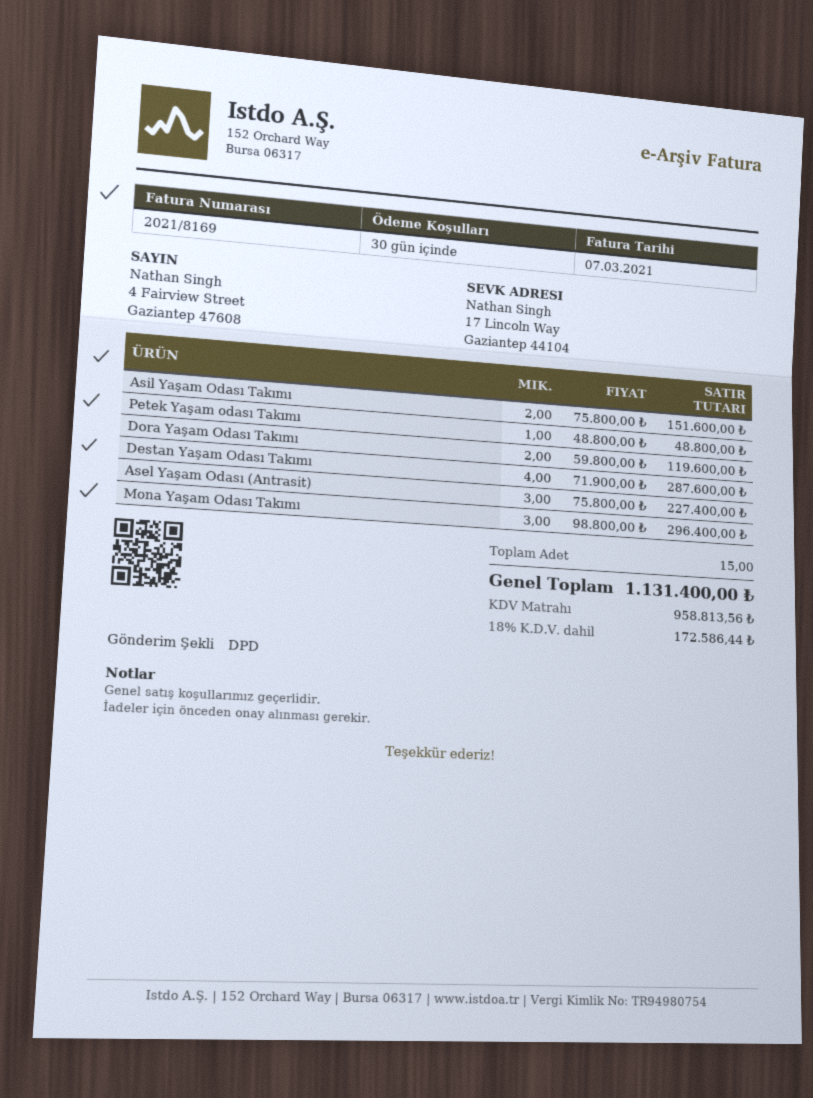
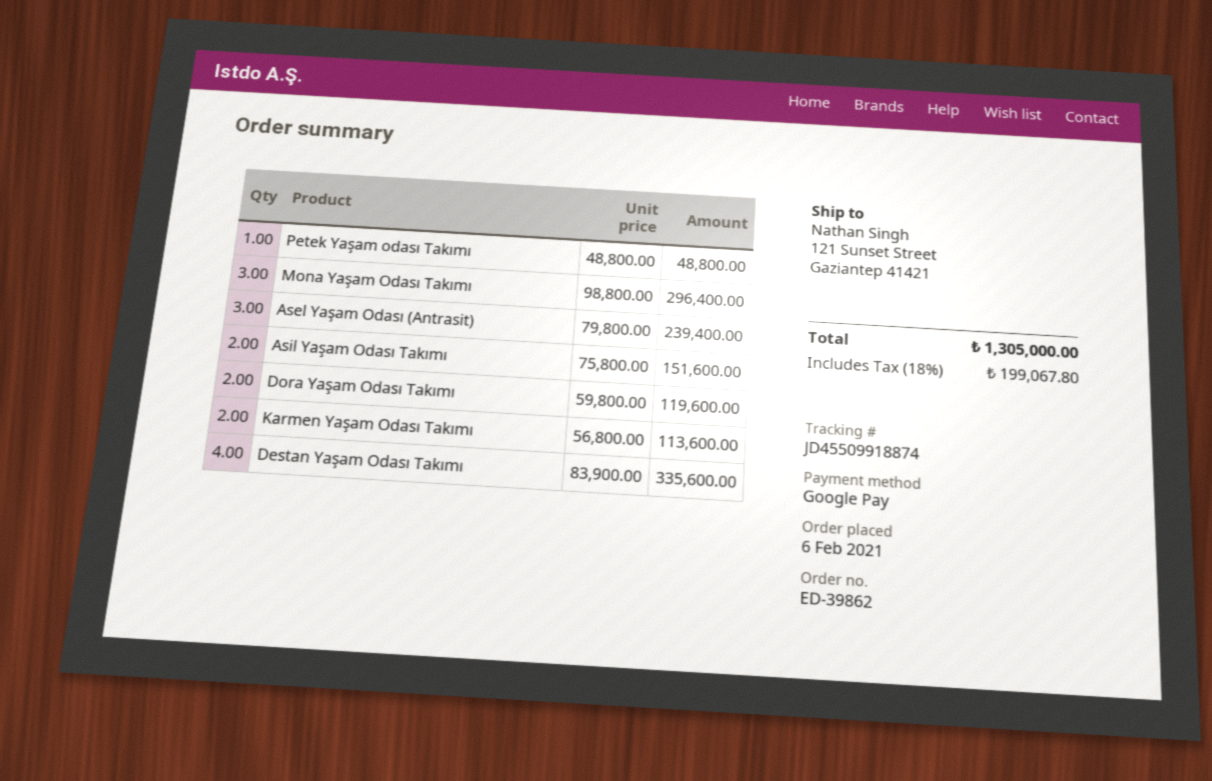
ship to: 17 Lincoln Way, Gaziantep 44104 -> 121 Sunset Street, Gaziantep 41421
Destan Yaşam Odası Takımı: 4 x 71900.00 = 287600.00 -> 4 x 83900.00 = 335600.00
Asel Yaşam Odası (Antrasit): 3 x 75800.00 = 227400.00 -> 3 x 79800.00 = 239400.00
Karmen Yaşam Odası Takımı: none -> 2 x 56800.00 = 113600.00
tax: 18% = 172586.44 -> 18% = 199067.80
total: 1131400.00 -> 1305000.00

